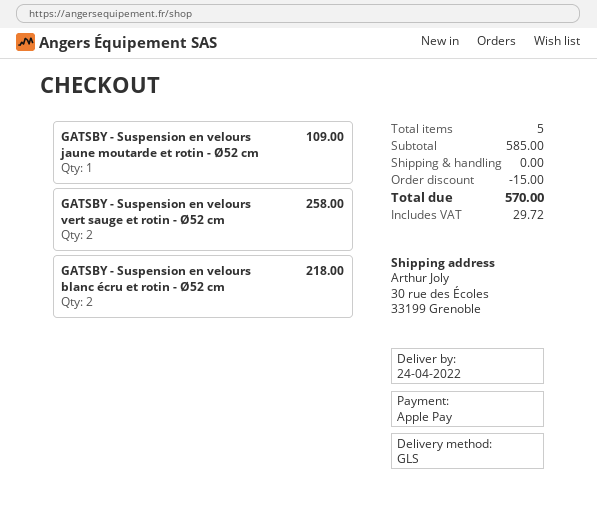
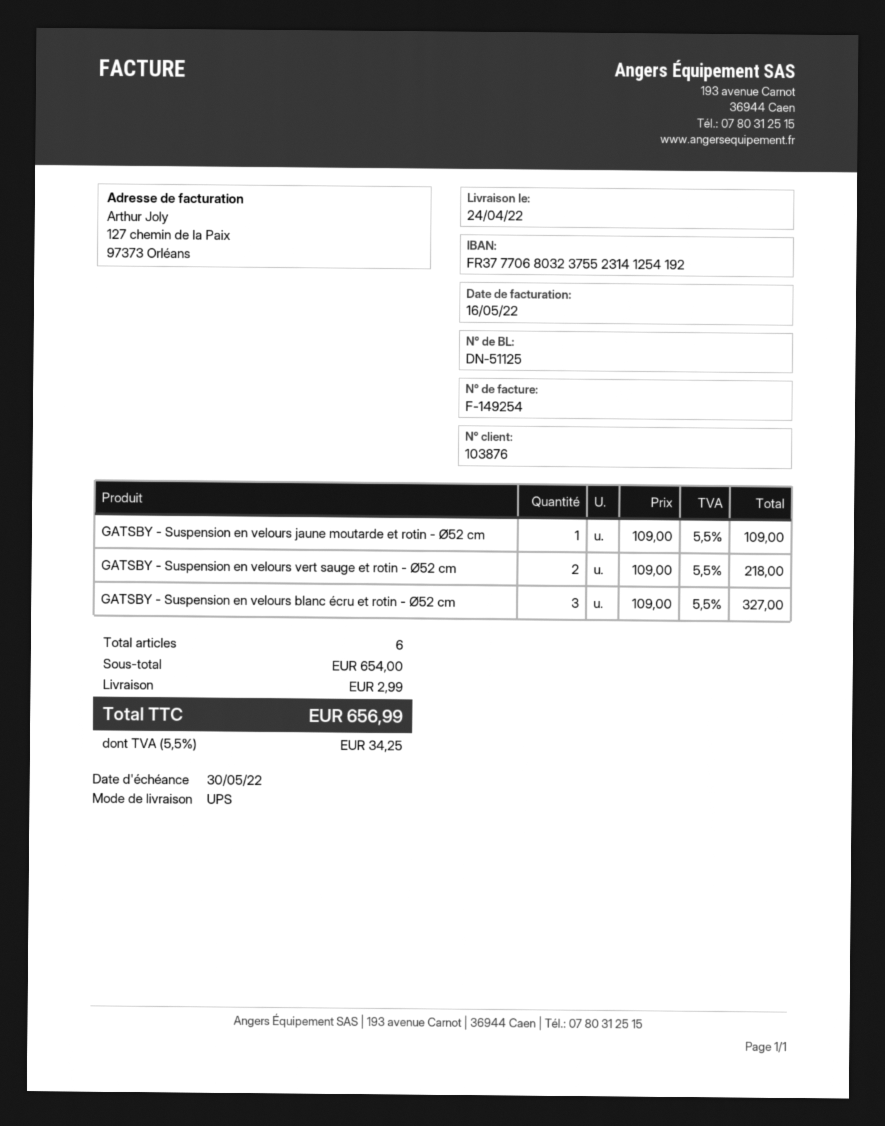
shipping method: GLS -> UPS
GATSBY - Suspension en velours vert sauge et rotin - Ø52 cm: 2 for 258.00 -> 2 for 218.00
GATSBY - Suspension en velours blanc écru et rotin - Ø52 cm: 2 for 218.00 -> 3 for 327.00
total quantity: 5 -> 6
subtotal: 585.00 -> 654.00
discount: 15.00 -> none
shipping: 0.00 -> 2.99
tax: 29.72 -> 34.25
total: 570.00 -> 656.99

